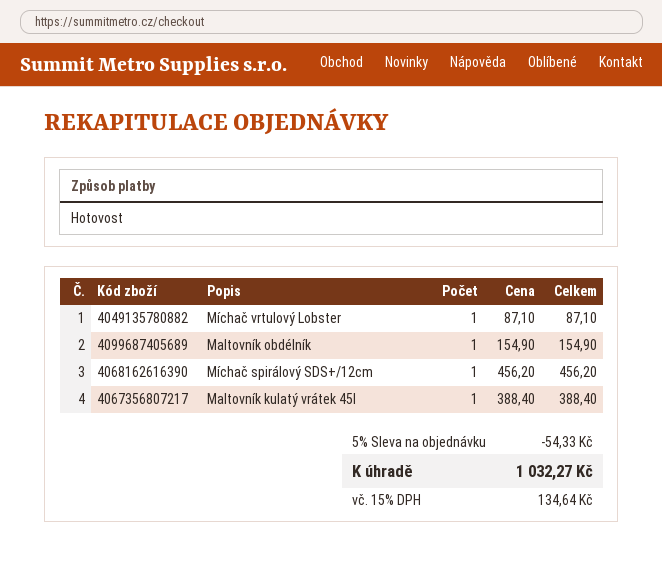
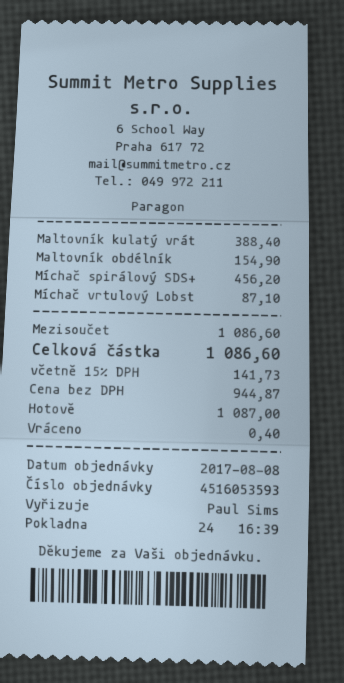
discount: 5% = 54.33 -> none
tax: 15% = 134.64 -> 15% = 141.73
total: 1032.27 -> 1086.60

